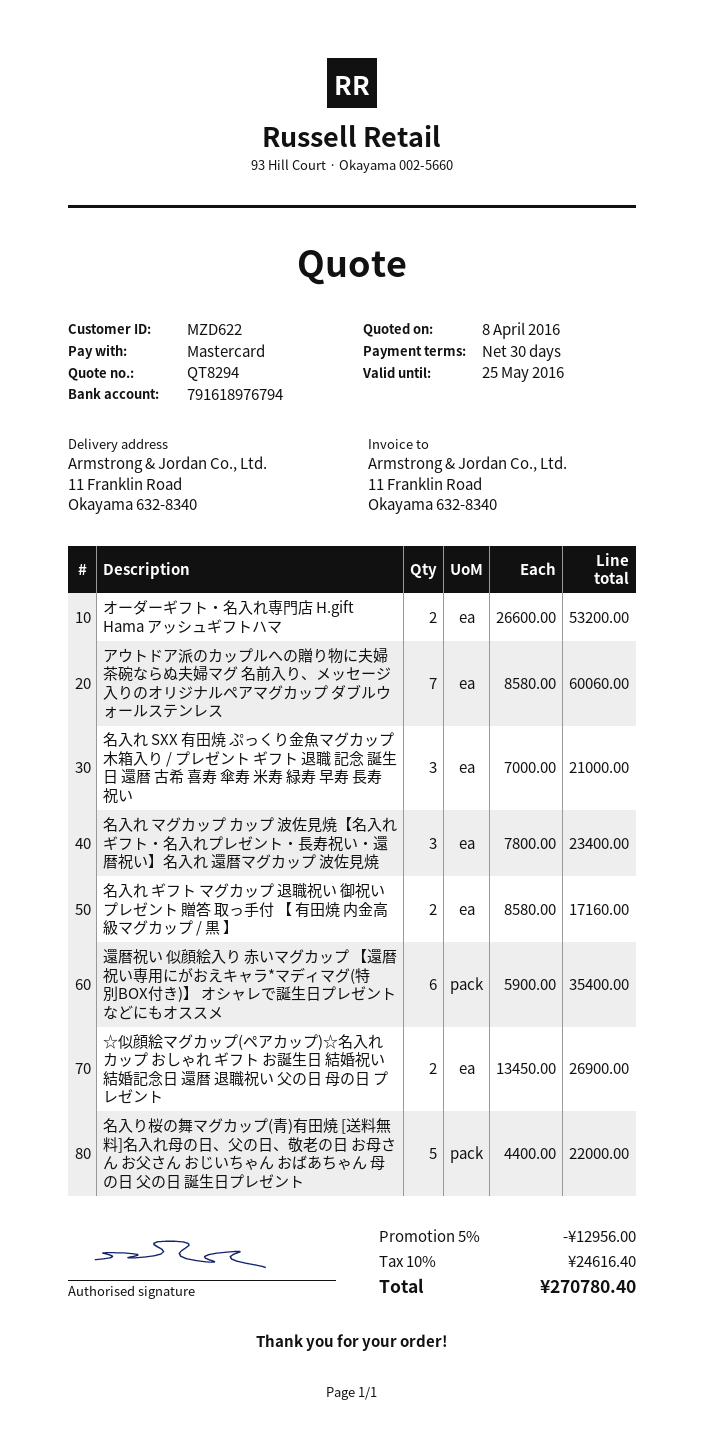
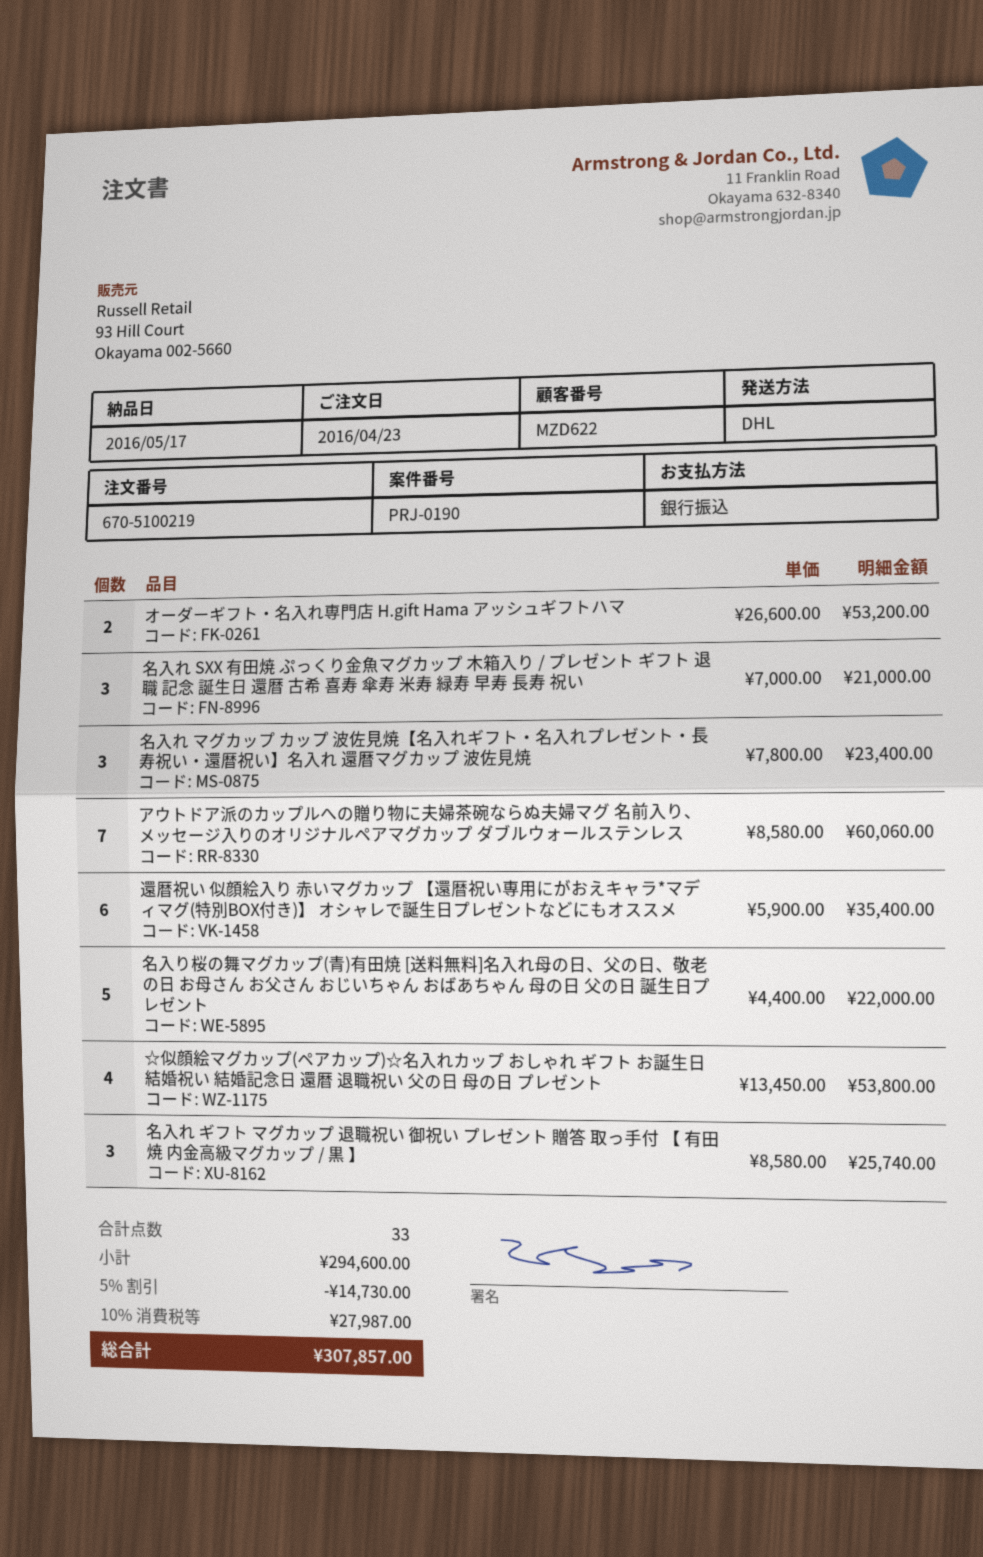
payment method: Mastercard -> bank transfer
名入れ ギフト マグカップ 退職祝い 御祝い プレゼント 贈答 取っ手付 【 有田焼 内金高級マグカップ / 黒 】: 2 x 8580.00 = 17160.00 -> 3 x 8580.00 = 25740.00
☆似顔絵マグカップ(ペアカップ)☆名入れカップ おしゃれ ギフト お誕生日 結婚祝い 結婚記念日 還暦 退職祝い 父の日 母の日 プレゼント: 2 x 13450.00 = 26900.00 -> 4 x 13450.00 = 53800.00
discount: 5% = 12956.00 -> 5% = 14730.00
tax: 10% = 24616.40 -> 10% = 27987.00
total: 270780.40 -> 307857.00

